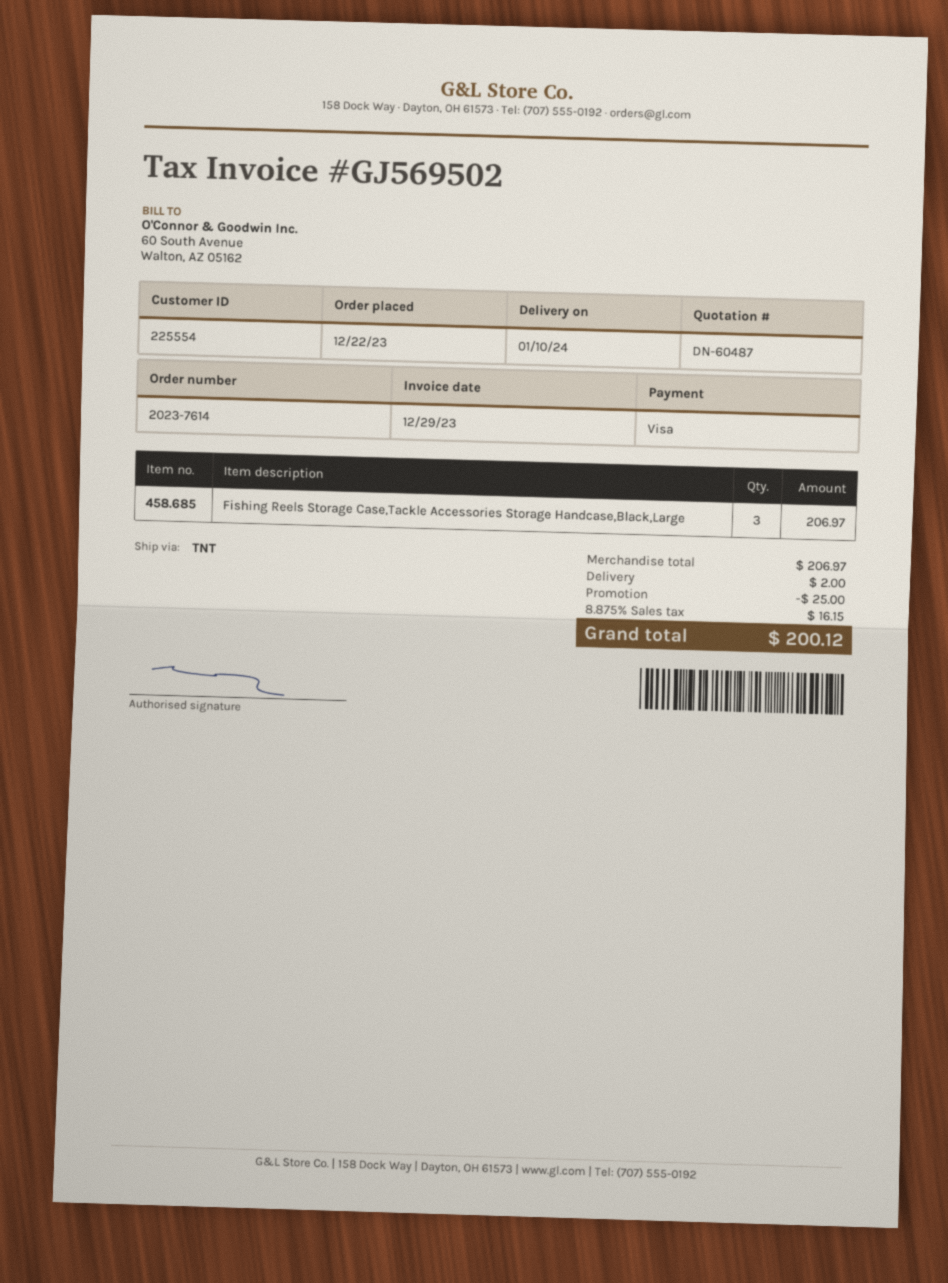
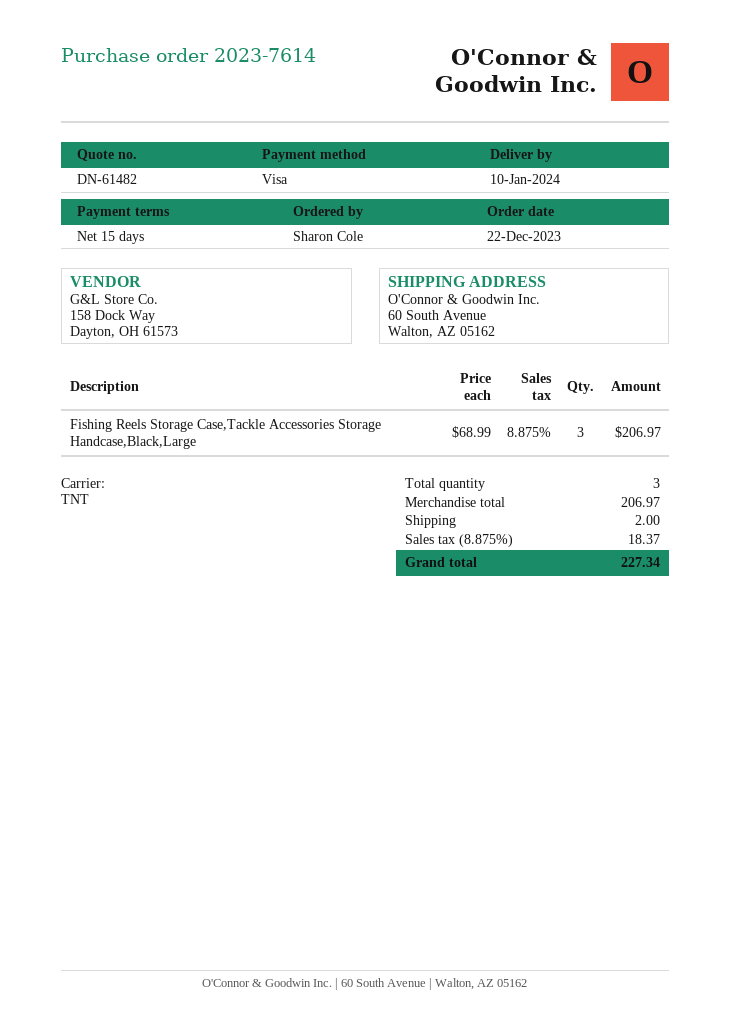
quote number: DN-60487 -> DN-61482
discount: 25.00 -> none
tax: 8.875% = 16.15 -> 8.875% = 18.37
total: 200.12 -> 227.34

